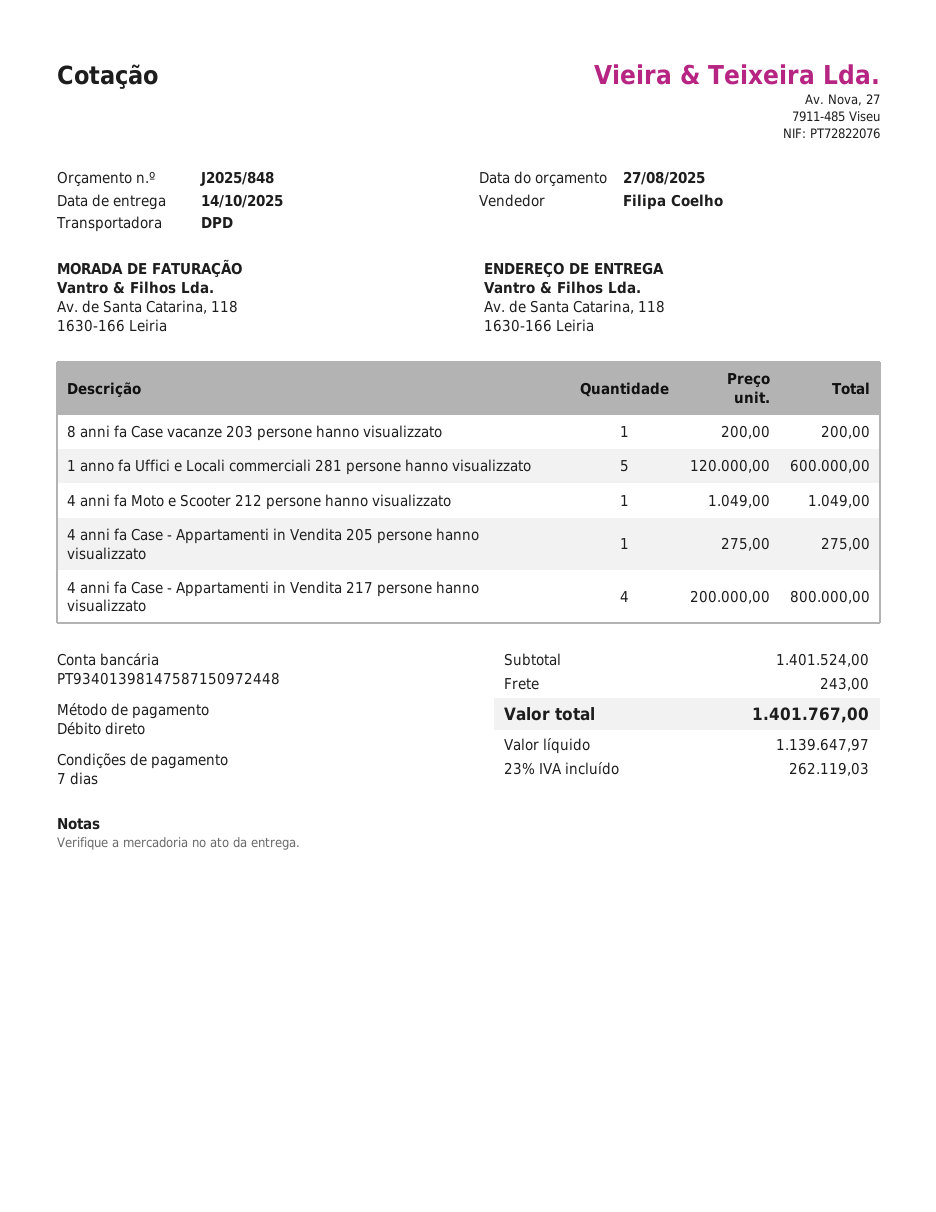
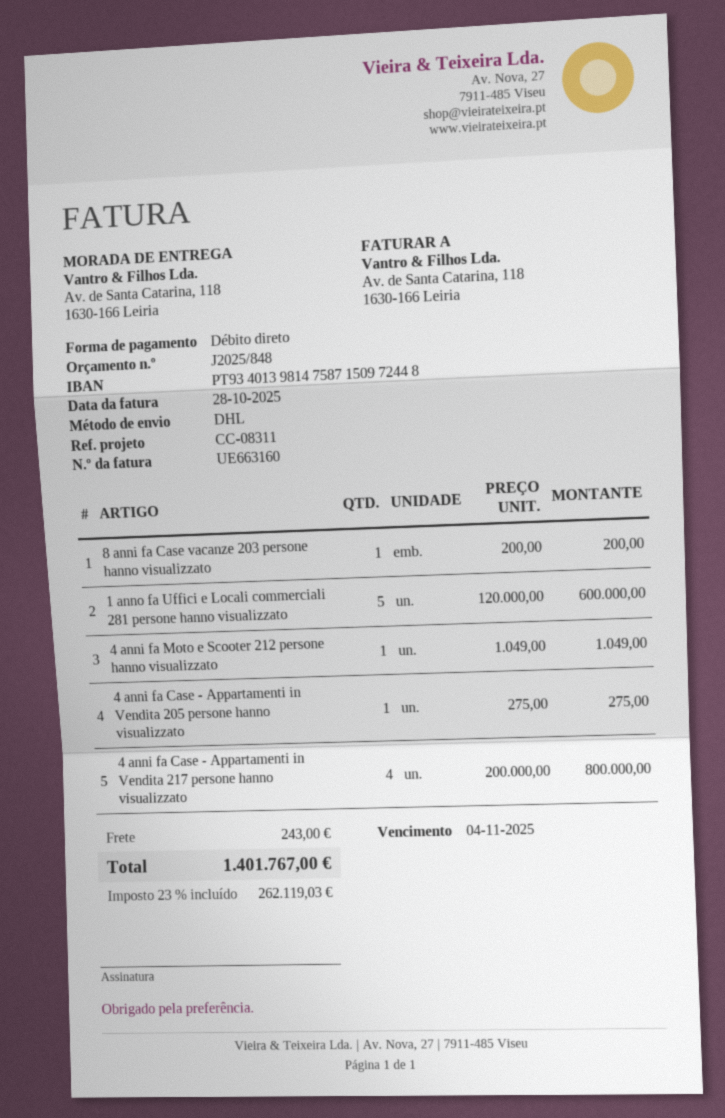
shipping method: DPD -> DHL

